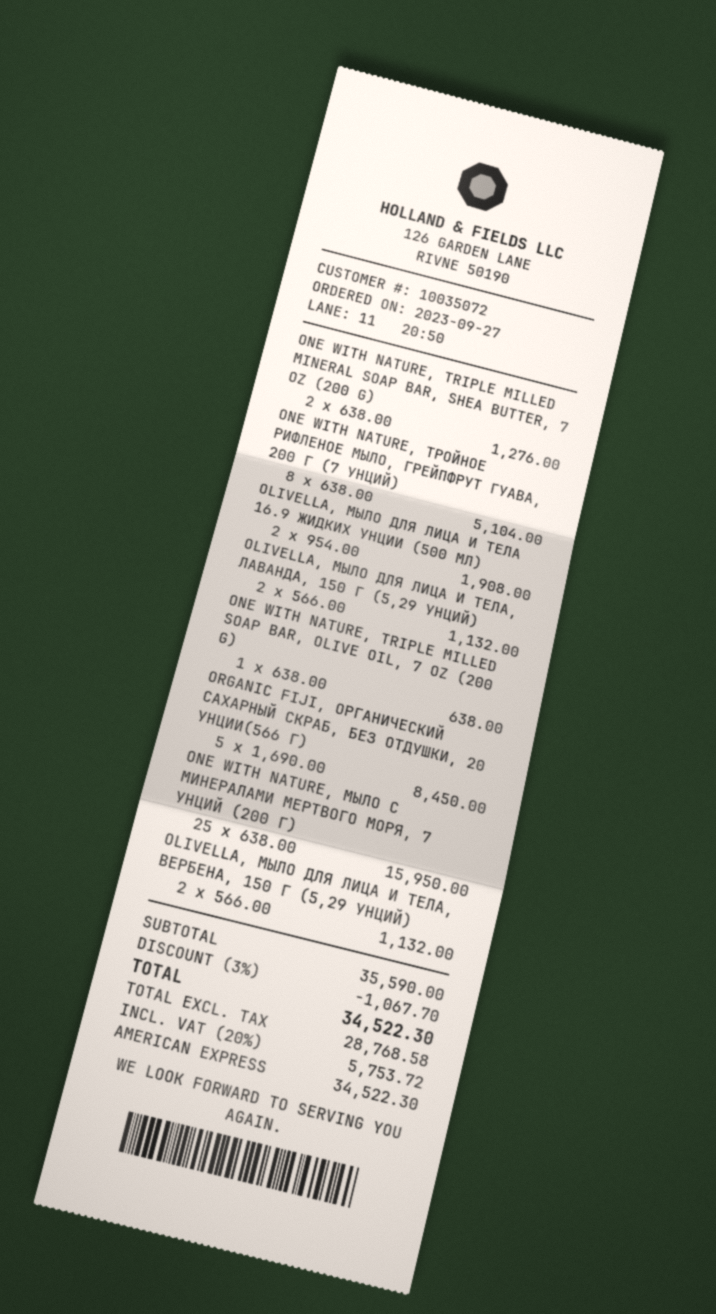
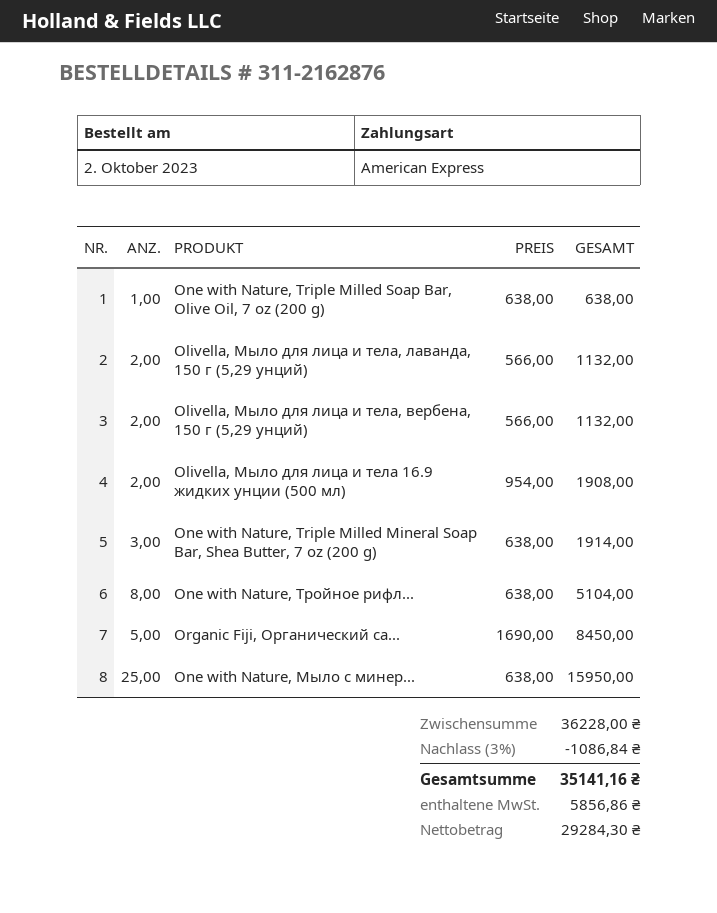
order date: 2023-09-27 -> 2023-10-02
ONE WITH NATURE, TRIPLE MILLED MINERAL SOAP BAR, SHEA BUTTER, 7 OZ (200 G): 2 x 638.00 = 1276.00 -> 3 x 638.00 = 1914.00
subtotal: 35590.00 -> 36228.00
discount: 3% = 1067.70 -> 3% = 1086.84
net: 28768.58 -> 29284.30
tax: 5753.72 -> 5856.86
total: 34522.30 -> 35141.16

